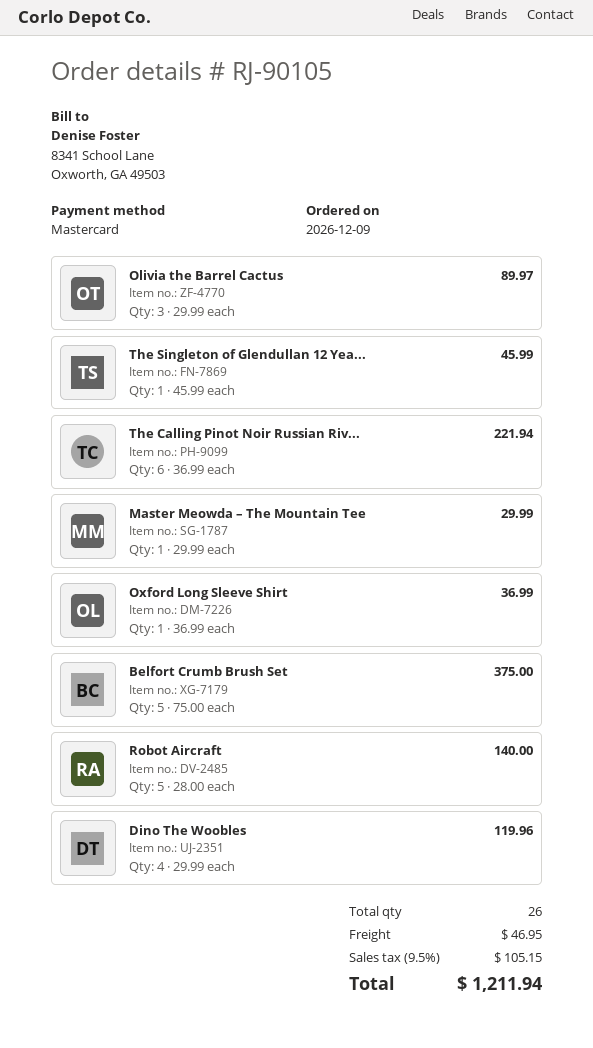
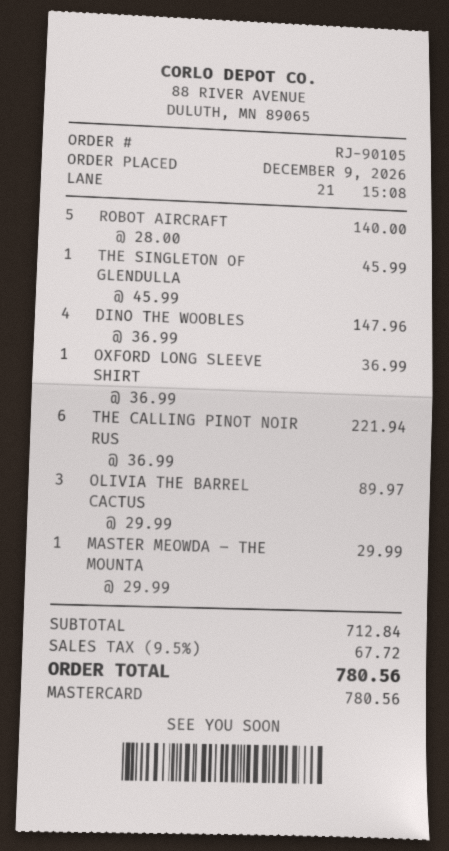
Belfort Crumb Brush Set: 5 x 75.00 = 375.00 -> none
Dino The Woobles: 4 x 29.99 = 119.96 -> 4 x 36.99 = 147.96
shipping: 46.95 -> none
tax: 9.5% = 105.15 -> 9.5% = 67.72
total: 1211.94 -> 780.56

